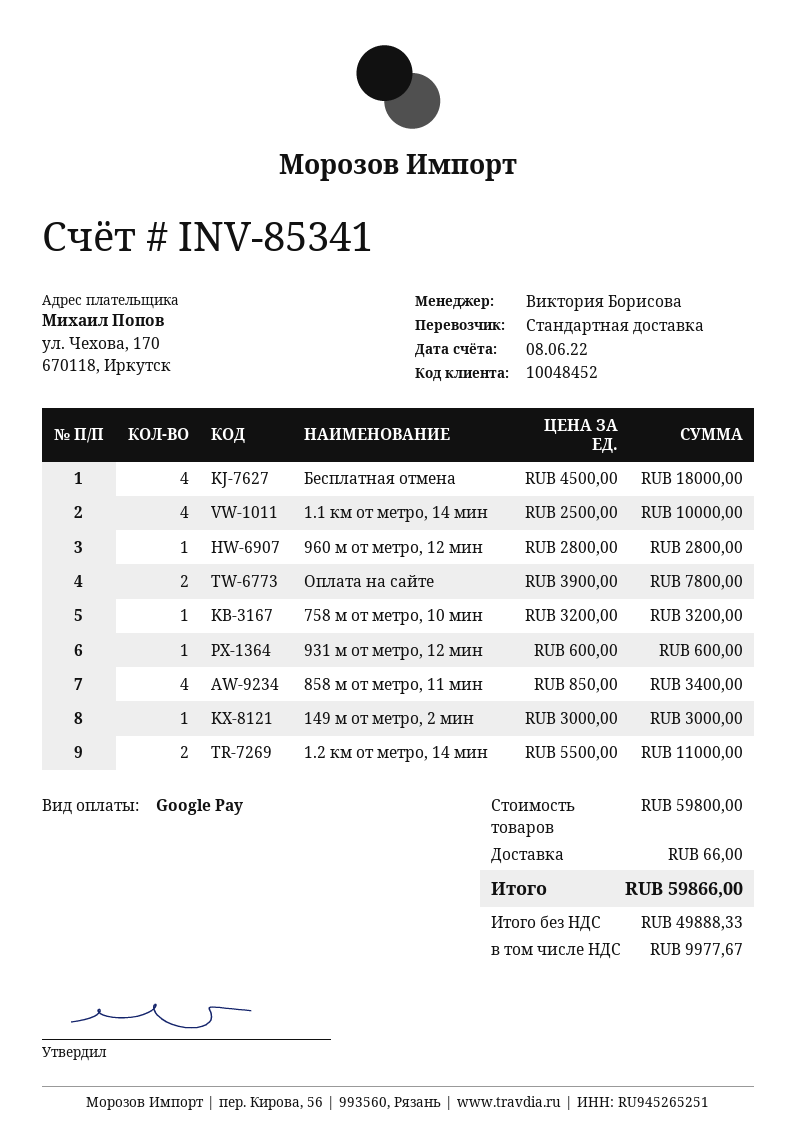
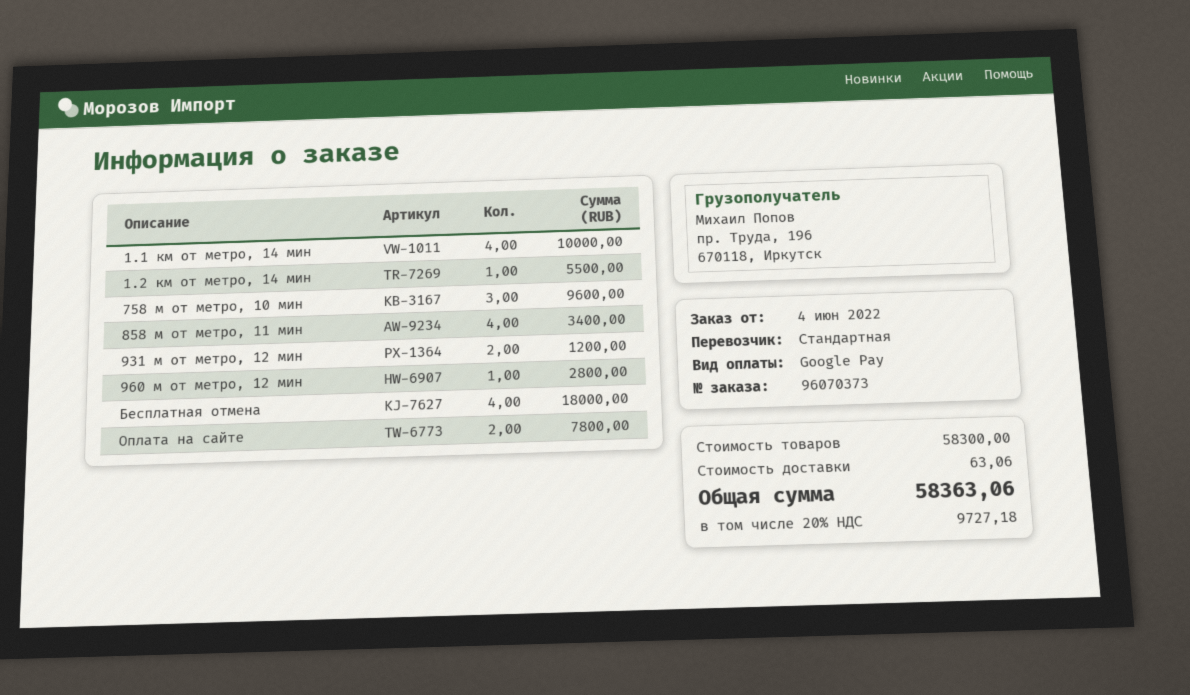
758 м от метро, 10 мин: 1 for 3200.00 -> 3 for 9600.00
931 м от метро, 12 мин: 1 for 600.00 -> 2 for 1200.00
149 м от метро, 2 мин: 1 for 3000.00 -> none
1.2 км от метро, 14 мин: 2 for 11000.00 -> 1 for 5500.00
subtotal: 59800.00 -> 58300.00
shipping: 66.00 -> 63.06
tax: 9977.67 -> 9727.18
total: 59866.00 -> 58363.06

